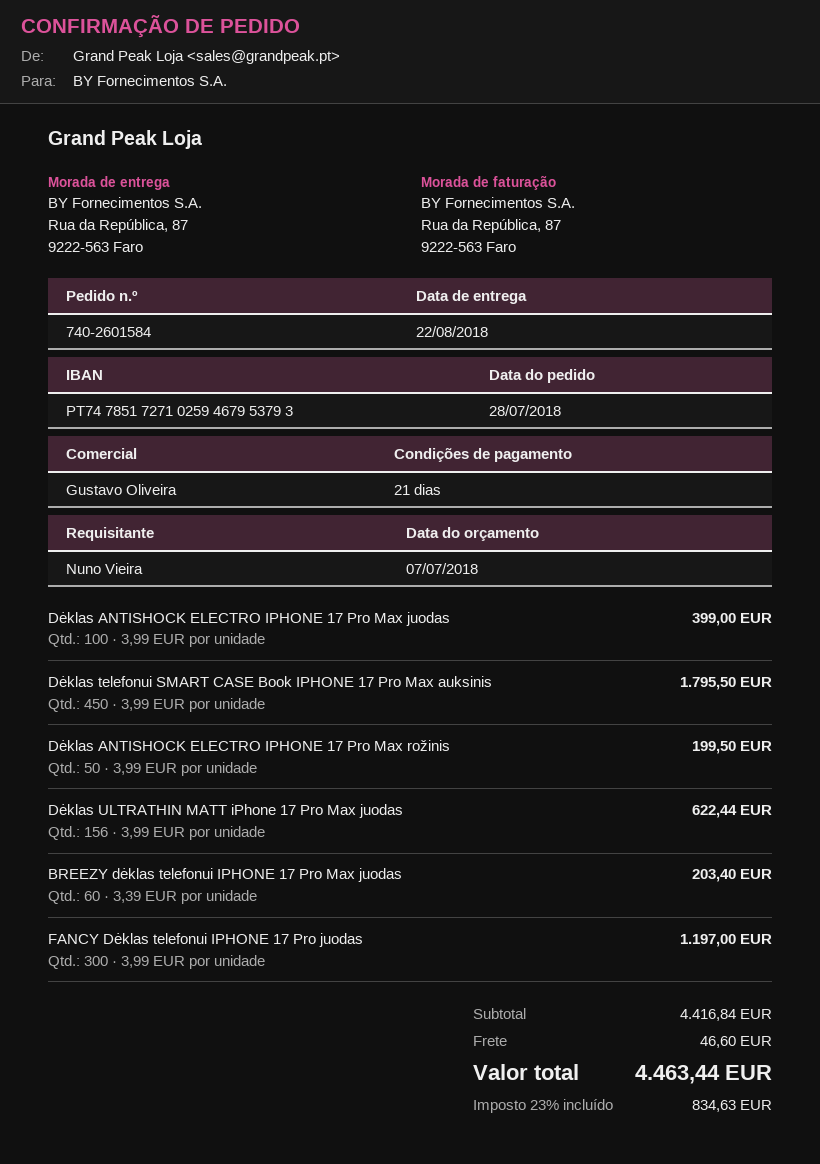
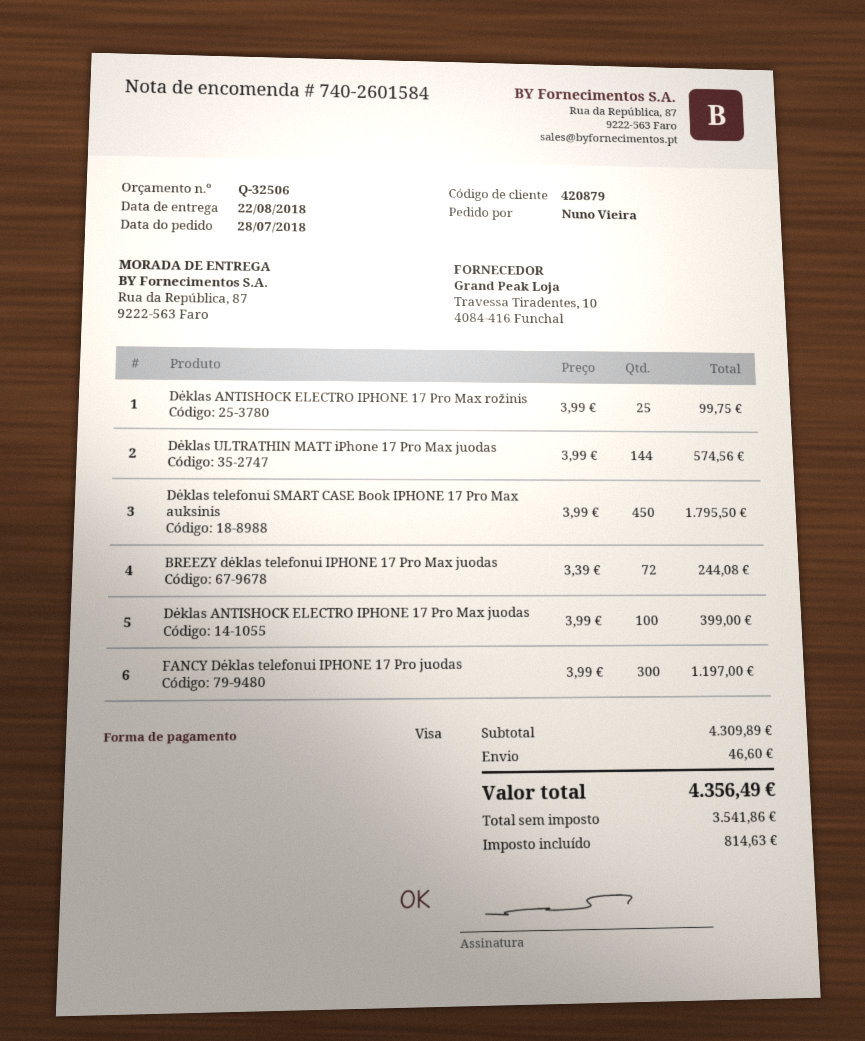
Dėklas ANTISHOCK ELECTRO IPHONE 17 Pro Max rožinis: 50 x 3.99 = 199.50 -> 25 x 3.99 = 99.75
Dėklas ULTRATHIN MATT iPhone 17 Pro Max juodas: 156 x 3.99 = 622.44 -> 144 x 3.99 = 574.56
BREEZY dėklas telefonui IPHONE 17 Pro Max juodas: 60 x 3.39 = 203.40 -> 72 x 3.39 = 244.08
subtotal: 4416.84 -> 4309.89
tax: 834.63 -> 814.63
total: 4463.44 -> 4356.49

